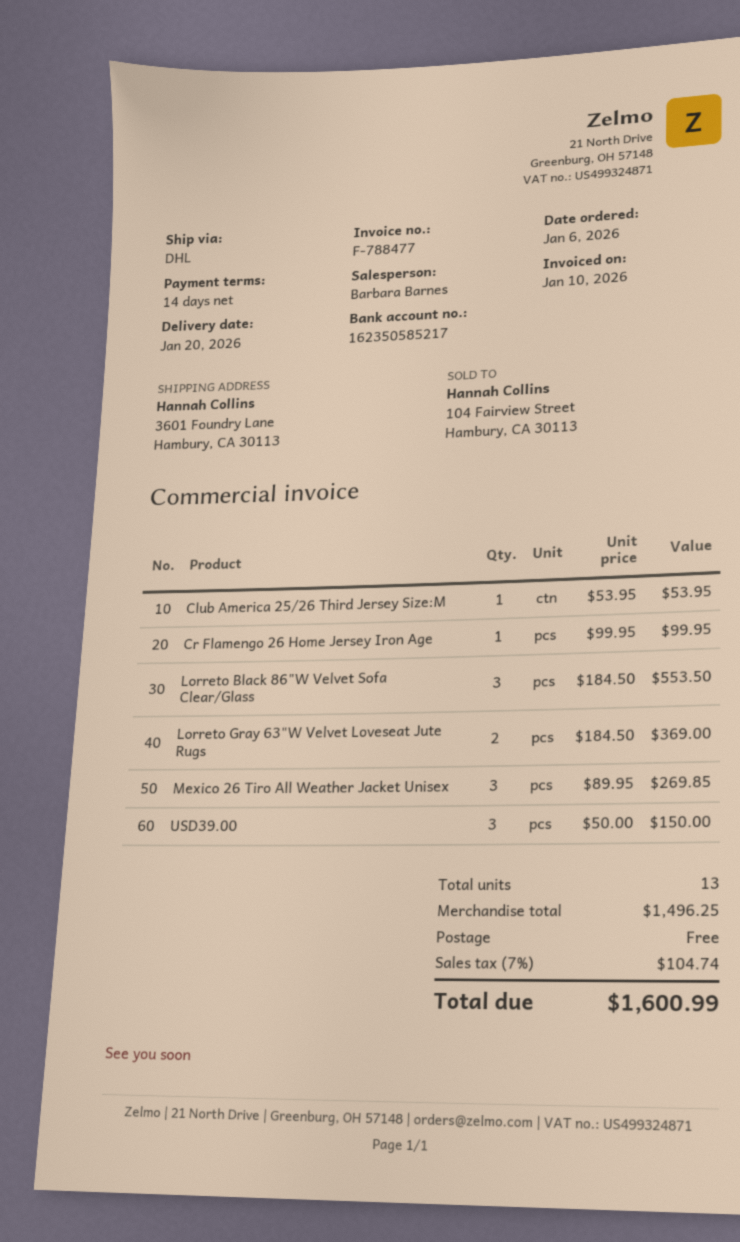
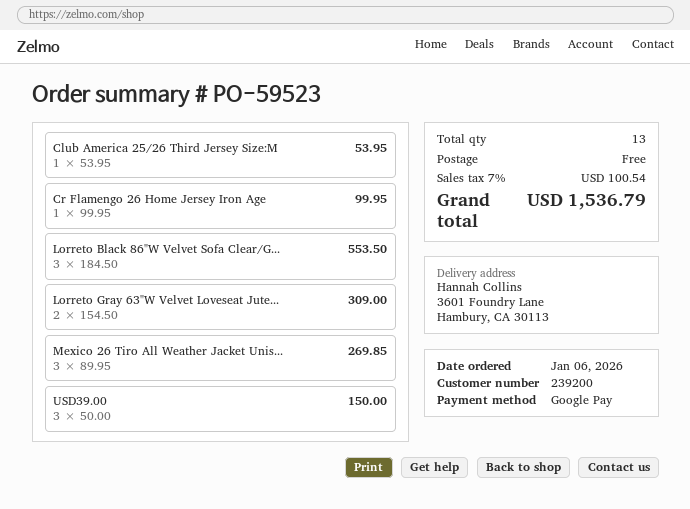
Lorreto Gray 63"W Velvet Loveseat Jute Rugs: 2 x 184.50 = 369.00 -> 2 x 154.50 = 309.00
tax: 7% = 104.74 -> 7% = 100.54
total: 1600.99 -> 1536.79

